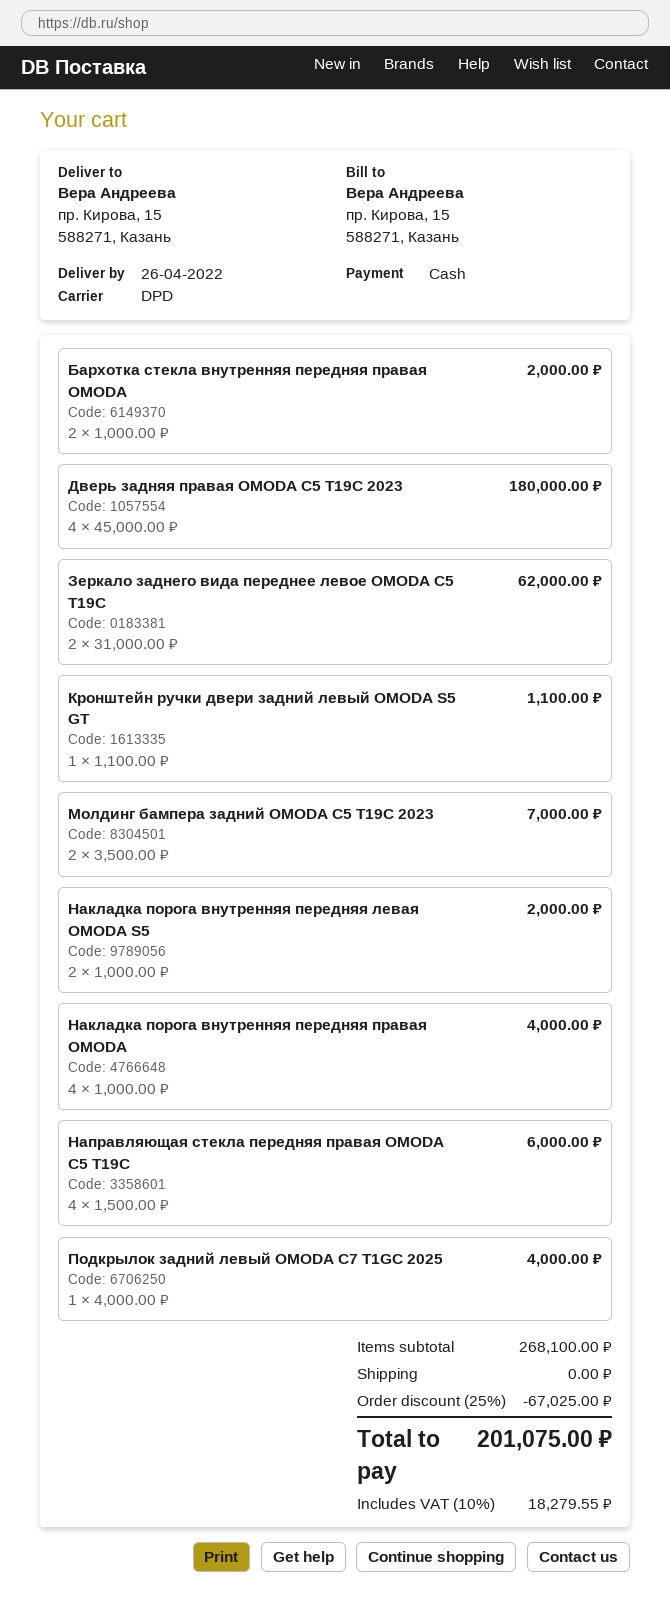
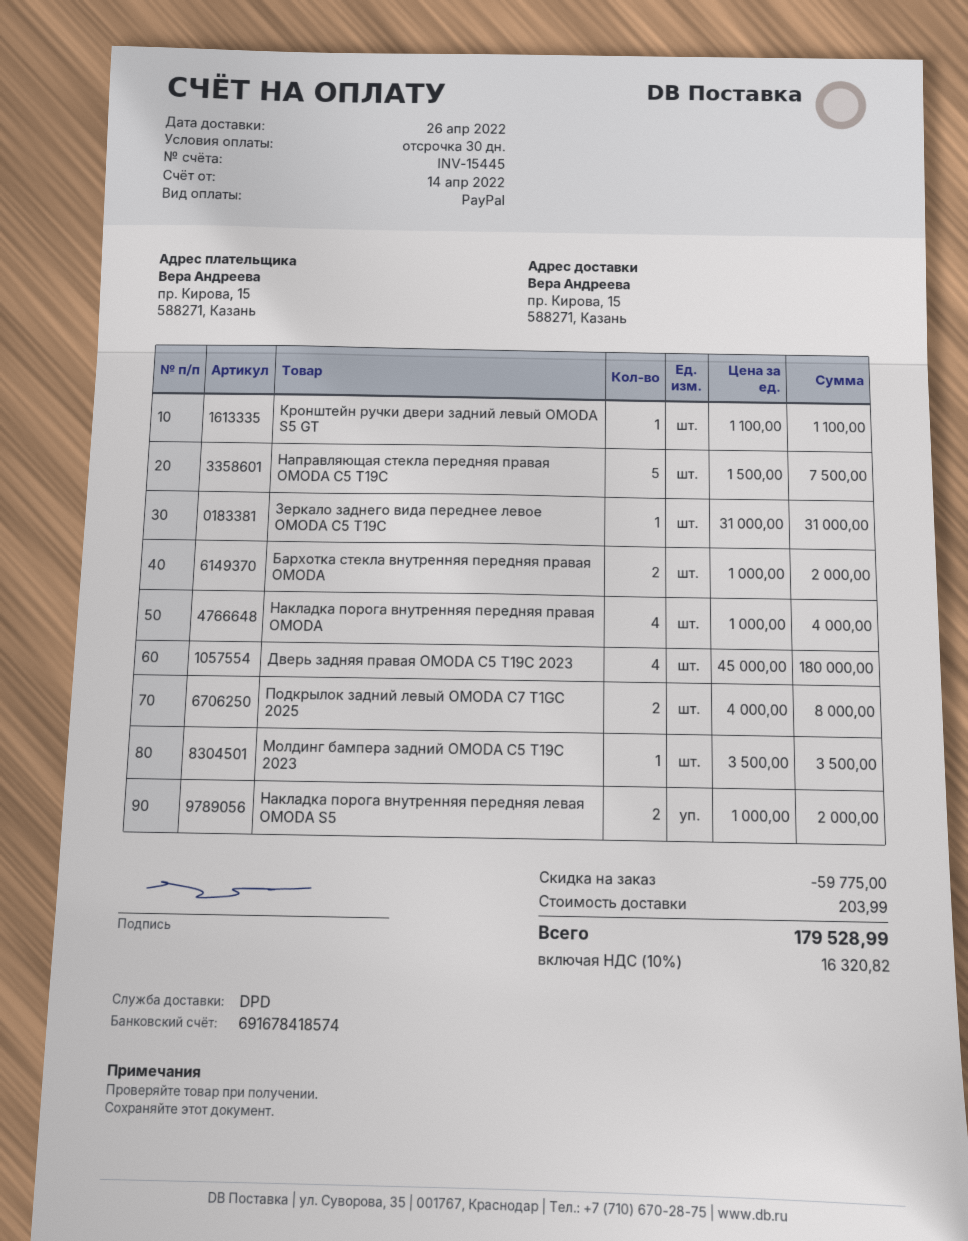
payment method: cash -> PayPal
Зеркало заднего вида переднее левое OMODA C5 T19C: 2 x 31000.00 = 62000.00 -> 1 x 31000.00 = 31000.00
Молдинг бампера задний OMODA C5 T19C 2023: 2 x 3500.00 = 7000.00 -> 1 x 3500.00 = 3500.00
Направляющая стекла передняя правая OMODA C5 T19C: 4 x 1500.00 = 6000.00 -> 5 x 1500.00 = 7500.00
Подкрылок задний левый OMODA C7 T1GC 2025: 1 x 4000.00 = 4000.00 -> 2 x 4000.00 = 8000.00
discount: 67025.00 -> 59775.00
shipping: 0.00 -> 203.99
tax: 10% = 18279.55 -> 10% = 16320.82
total: 201075.00 -> 179528.99

